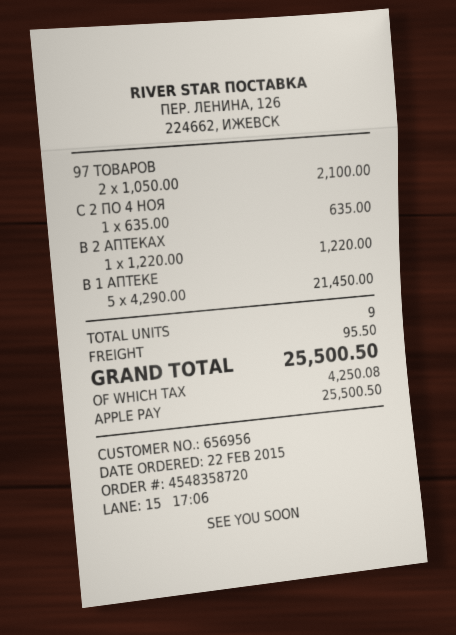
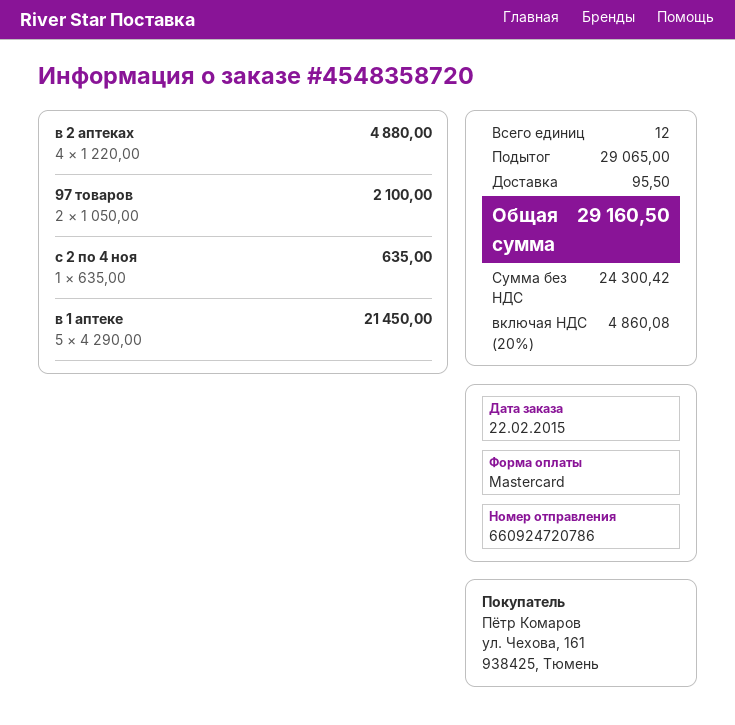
payment method: Apple Pay -> Mastercard
В 2 АПТЕКАХ: 1 x 1220.00 = 1220.00 -> 4 x 1220.00 = 4880.00
total quantity: 9 -> 12
tax: 4250.08 -> 4860.08
total: 25500.50 -> 29160.50

